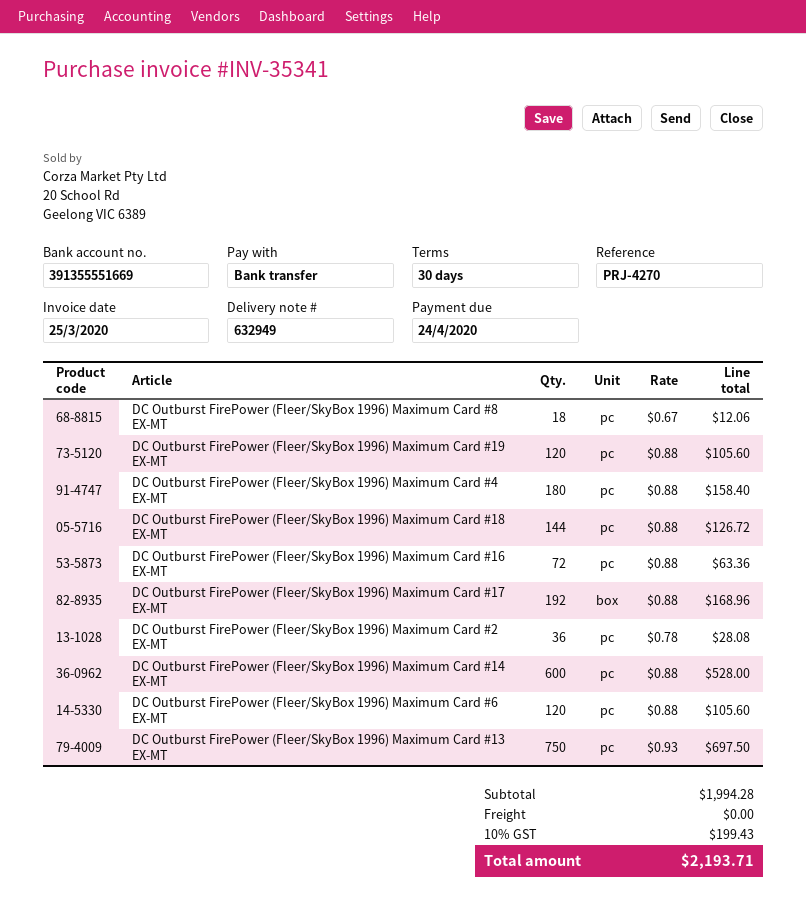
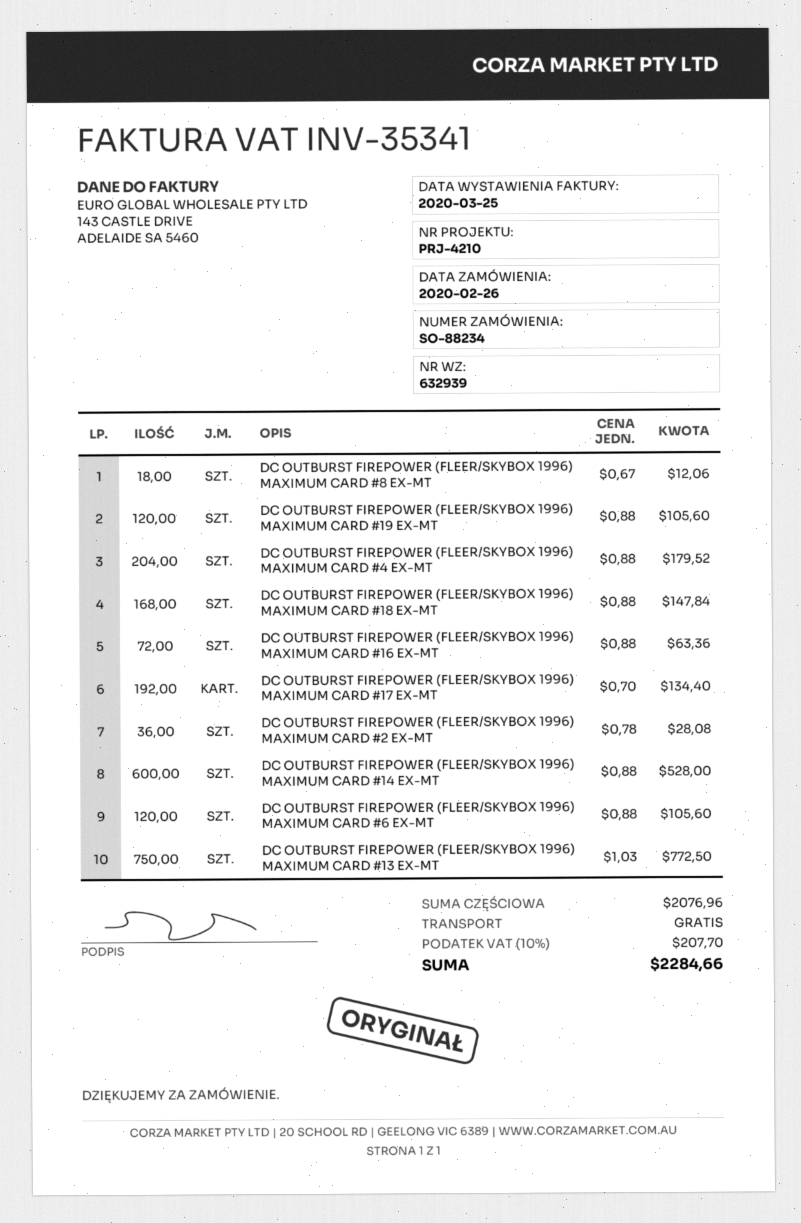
delivery note number: 632949 -> 632939
reference: PRJ-4270 -> PRJ-4210
DC Outburst FirePower (Fleer/SkyBox 1996) Maximum Card #4 EX-MT: 180 x 0.88 = 158.40 -> 204 x 0.88 = 179.52
DC Outburst FirePower (Fleer/SkyBox 1996) Maximum Card #18 EX-MT: 144 x 0.88 = 126.72 -> 168 x 0.88 = 147.84
DC Outburst FirePower (Fleer/SkyBox 1996) Maximum Card #17 EX-MT: 192 x 0.88 = 168.96 -> 192 x 0.70 = 134.40
DC Outburst FirePower (Fleer/SkyBox 1996) Maximum Card #13 EX-MT: 750 x 0.93 = 697.50 -> 750 x 1.03 = 772.50
subtotal: 1994.28 -> 2076.96
tax: 10% = 199.43 -> 10% = 207.70
total: 2193.71 -> 2284.66

